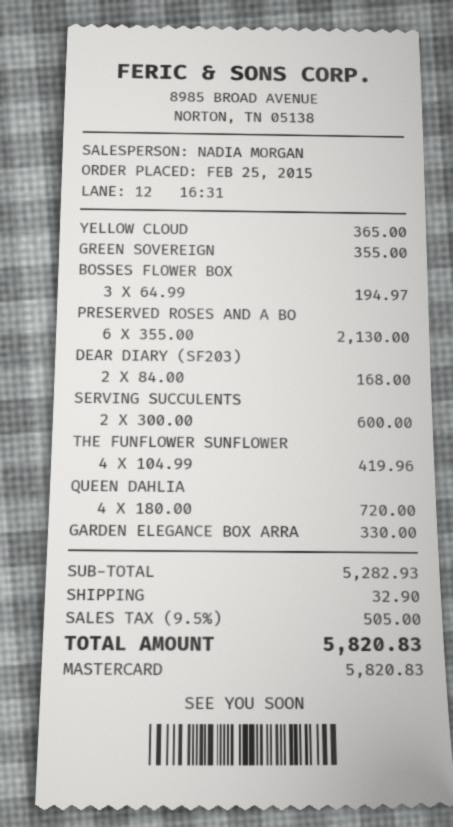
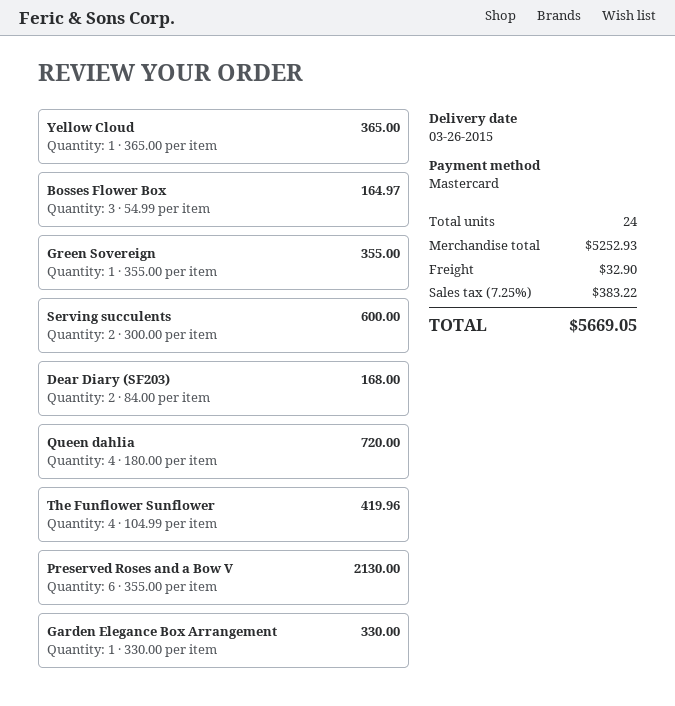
BOSSES FLOWER BOX: 3 x 64.99 = 194.97 -> 3 x 54.99 = 164.97
subtotal: 5282.93 -> 5252.93
tax: 9.5% = 505.00 -> 7.25% = 383.22
total: 5820.83 -> 5669.05

